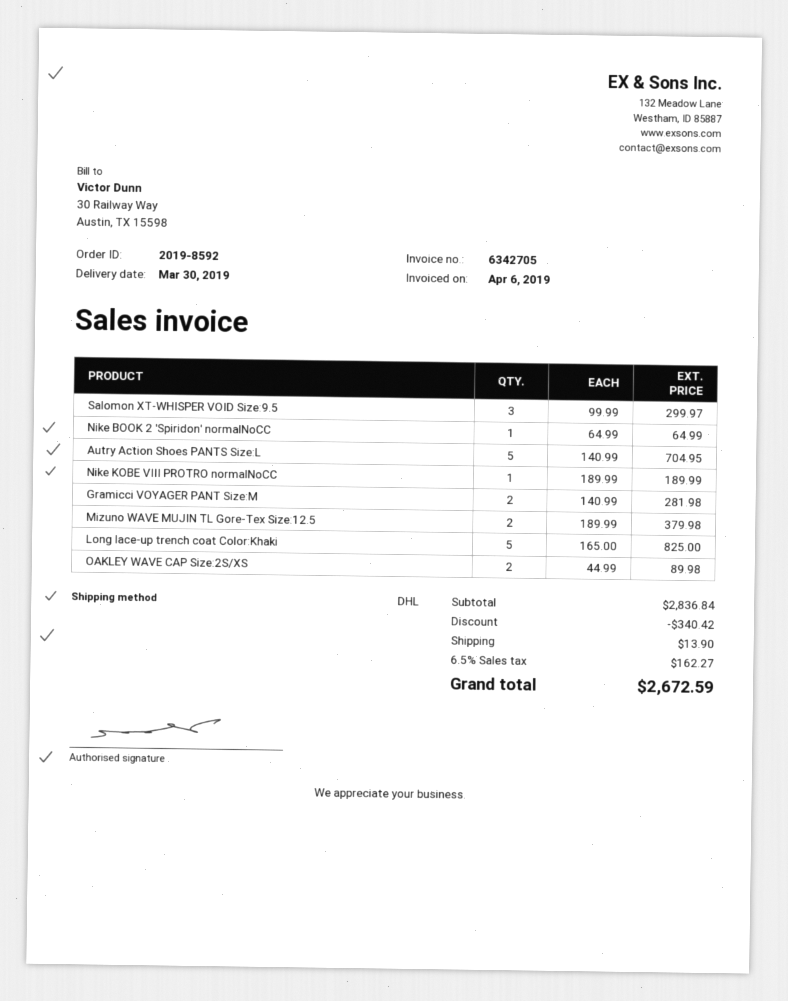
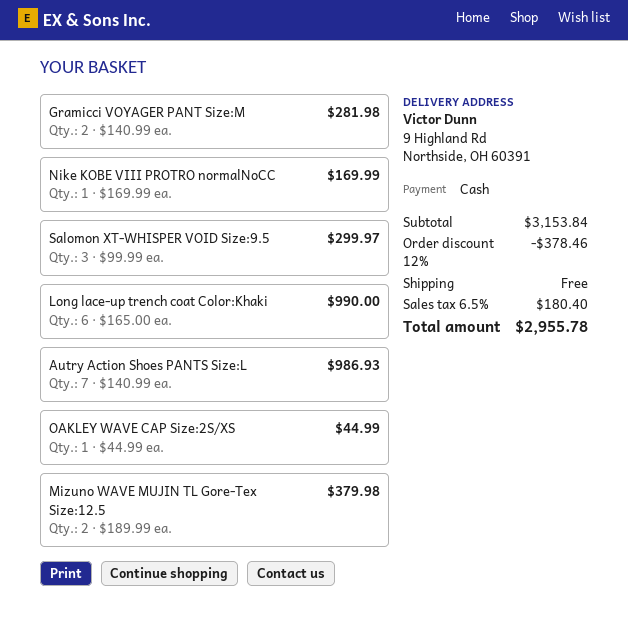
Nike BOOK 2 'Spiridon' normalNoCC: 1 x 64.99 = 64.99 -> none
Autry Action Shoes PANTS Size:L: 5 x 140.99 = 704.95 -> 7 x 140.99 = 986.93
Nike KOBE VIII PROTRO normalNoCC: 1 x 189.99 = 189.99 -> 1 x 169.99 = 169.99
Long lace-up trench coat Color:Khaki: 5 x 165.00 = 825.00 -> 6 x 165.00 = 990.00
OAKLEY WAVE CAP Size:2S/XS: 2 x 44.99 = 89.98 -> 1 x 44.99 = 44.99
subtotal: 2836.84 -> 3153.84
discount: 340.42 -> 378.46
shipping: 13.90 -> 0.00
tax: 6.5% = 162.27 -> 6.5% = 180.40
total: 2672.59 -> 2955.78

